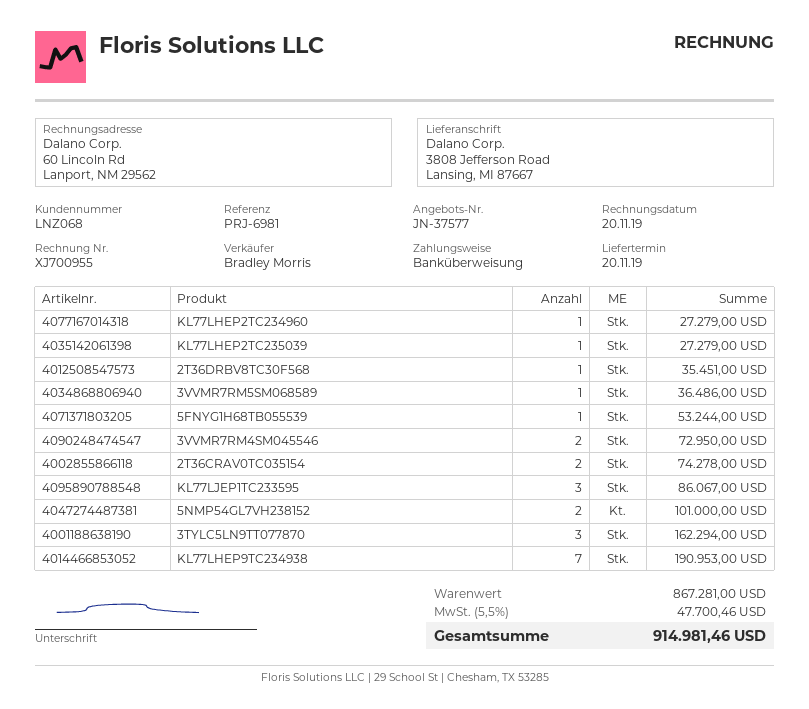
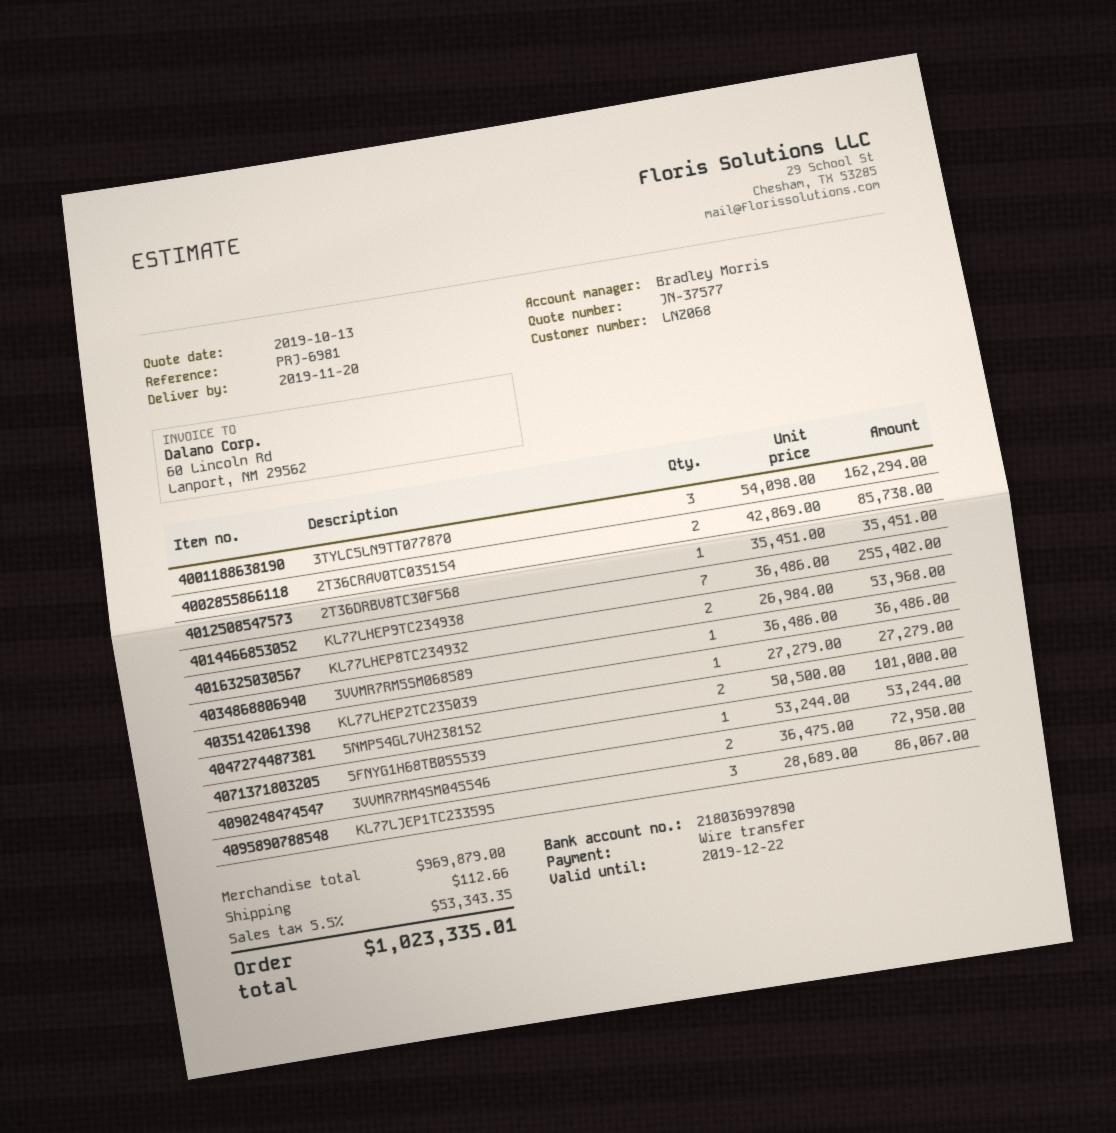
KL77LHEP2TC234960: 1 for 27279.00 -> none
2T36CRAV0TC035154: 2 for 74278.00 -> 2 for 85738.00
KL77LHEP9TC234938: 7 for 190953.00 -> 7 for 255402.00
KL77LHEP8TC234932: none -> 2 for 53968.00
subtotal: 867281.00 -> 969879.00
shipping: none -> 112.66
tax: 5.5% = 47700.46 -> 5.5% = 53343.35
total: 914981.46 -> 1023335.01

